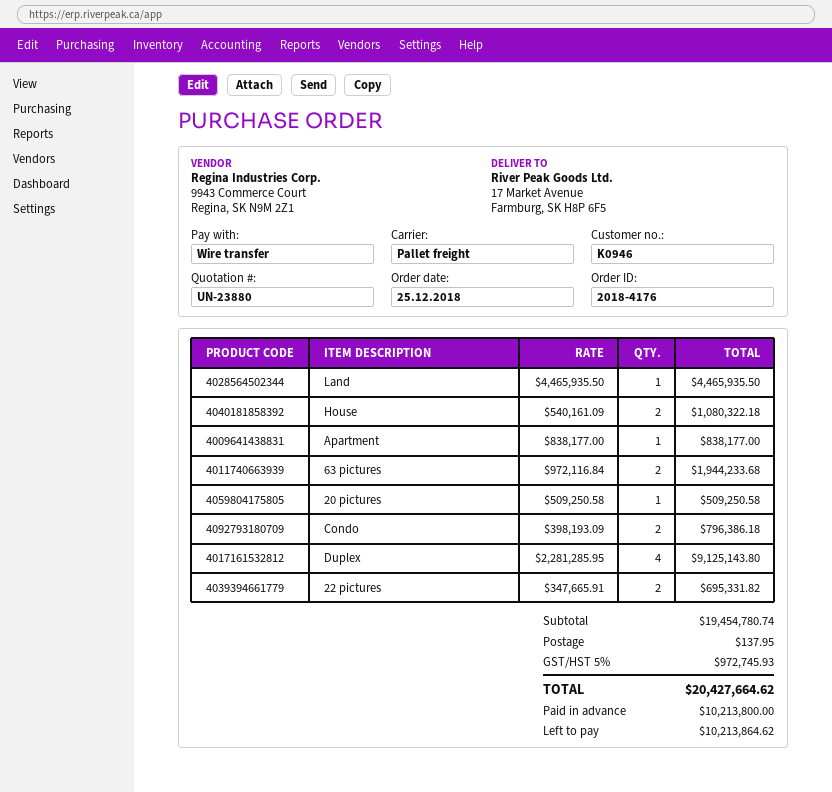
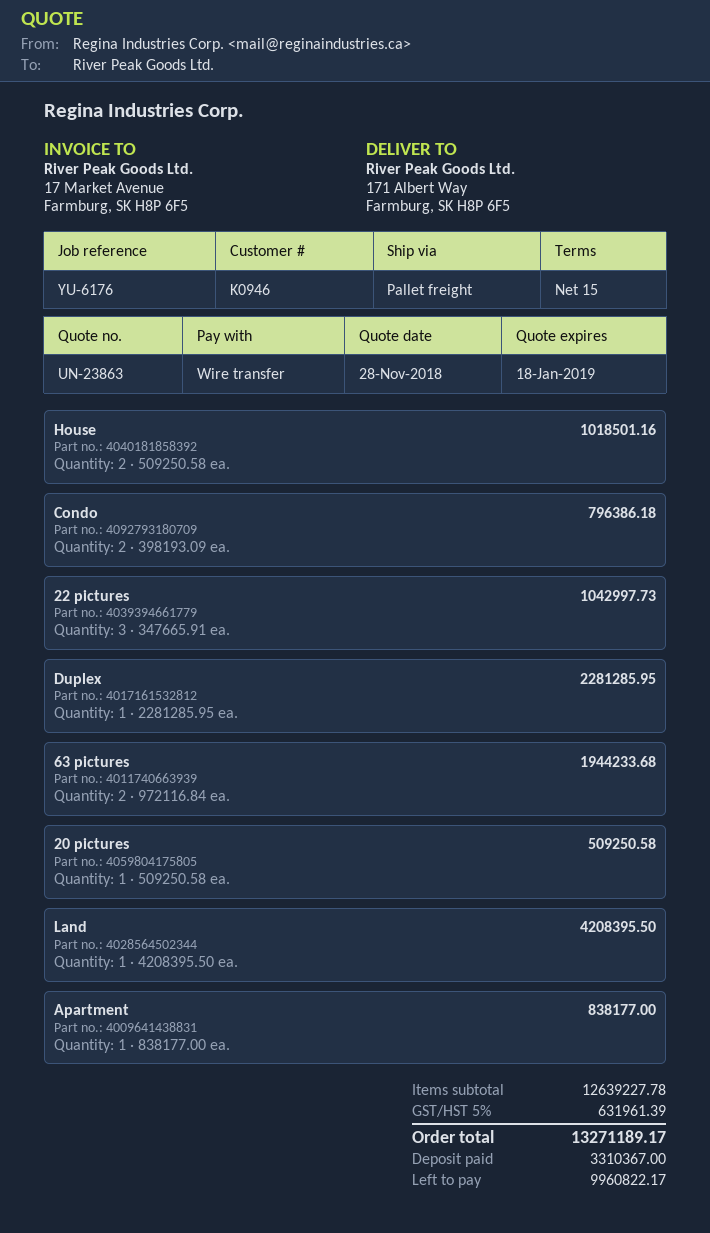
quote number: UN-23880 -> UN-23863
ship to: 17 Market Avenue, Farmburg, SK H8P 6F5 -> 171 Albert Way, Farmburg, SK H8P 6F5
Land: 1 x 4465935.50 = 4465935.50 -> 1 x 4208395.50 = 4208395.50
House: 2 x 540161.09 = 1080322.18 -> 2 x 509250.58 = 1018501.16
Duplex: 4 x 2281285.95 = 9125143.80 -> 1 x 2281285.95 = 2281285.95
22 pictures: 2 x 347665.91 = 695331.82 -> 3 x 347665.91 = 1042997.73
subtotal: 19454780.74 -> 12639227.78
shipping: 137.95 -> none
tax: 5% = 972745.93 -> 5% = 631961.39
total: 20427664.62 -> 13271189.17
deposit: 10213800.00 -> 3310367.00
balance: 10213864.62 -> 9960822.17

